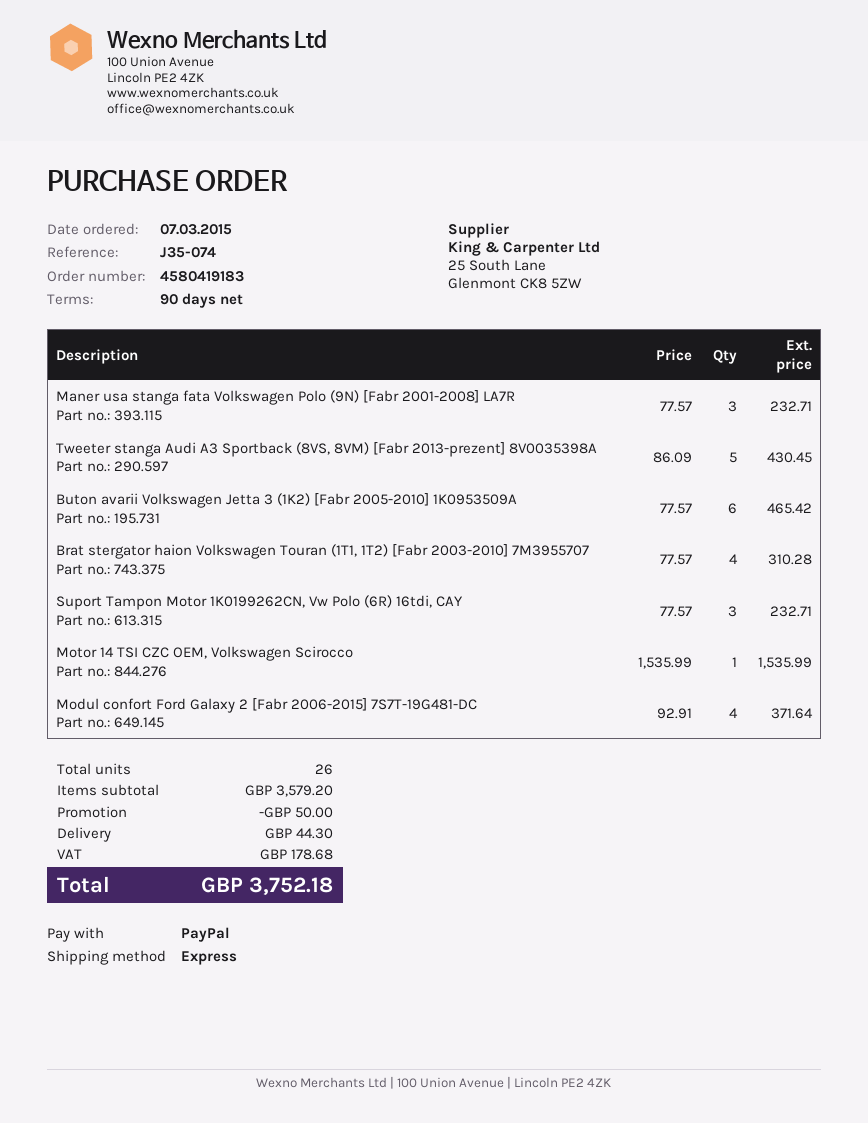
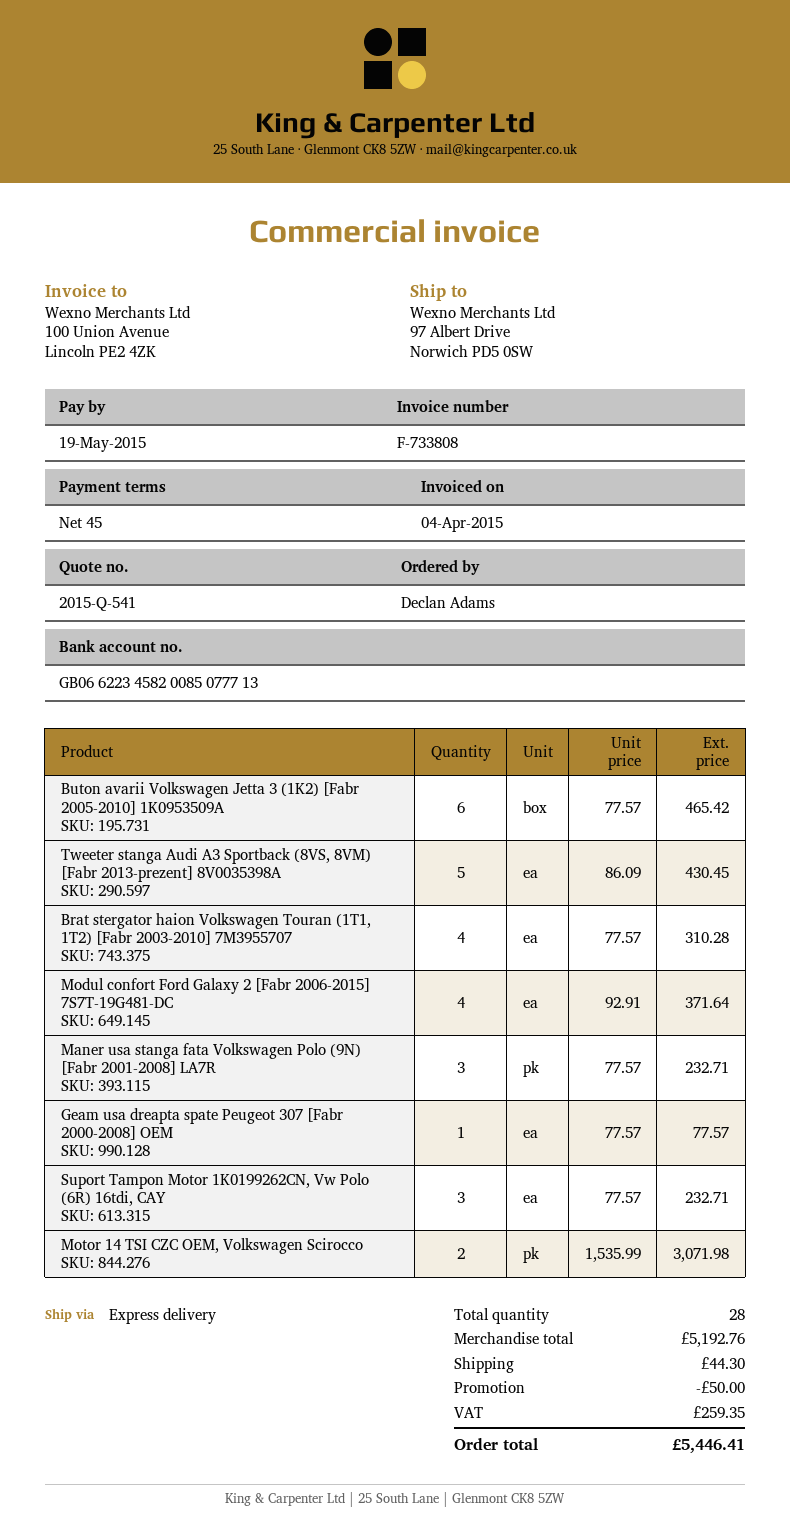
payment terms: 90 days -> 45 days
Motor 14 TSI CZC OEM, Volkswagen Scirocco: 1 x 1535.99 = 1535.99 -> 2 x 1535.99 = 3071.98
Geam usa dreapta spate Peugeot 307 [Fabr 2000-2008] OEM: none -> 1 x 77.57 = 77.57
total quantity: 26 -> 28
subtotal: 3579.20 -> 5192.76
tax: 178.68 -> 259.35
total: 3752.18 -> 5446.41

